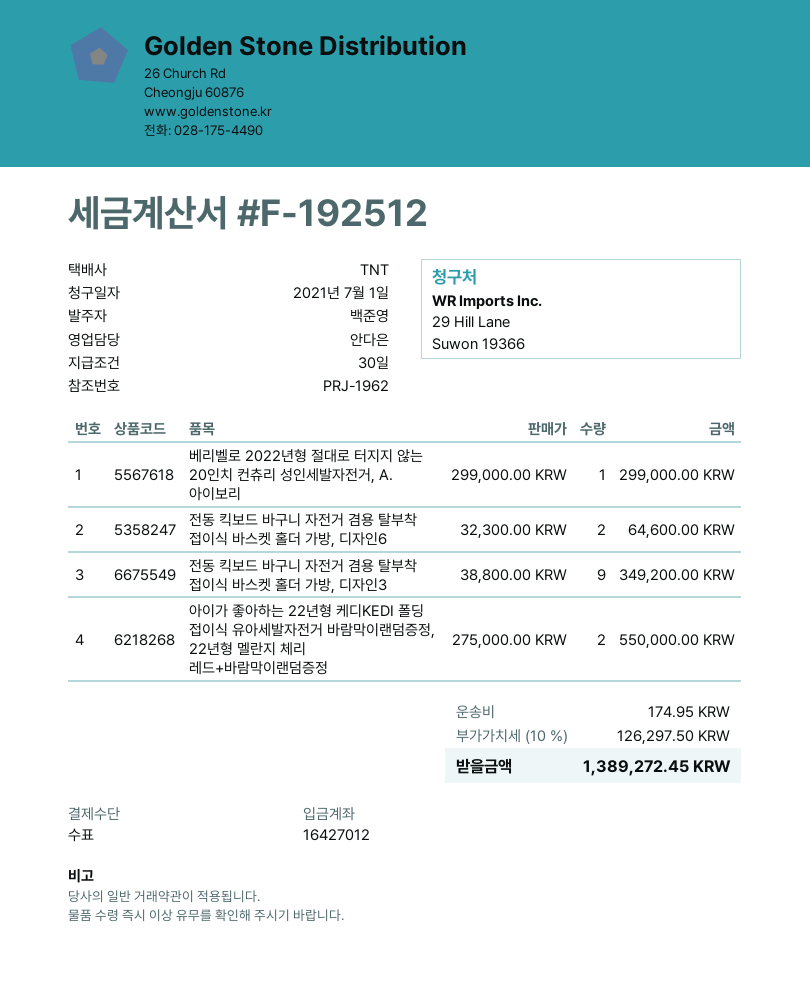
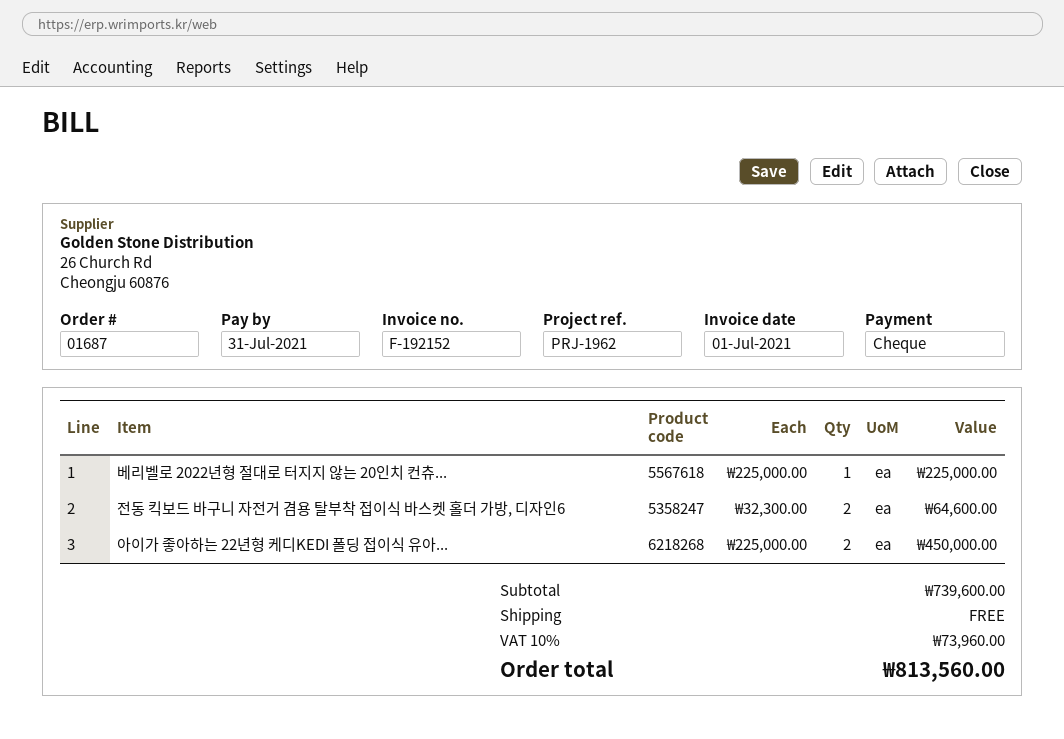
invoice number: F-192512 -> F-192152
베리벨로 2022년형 절대로 터지지 않는 20인치 컨츄리 성인세발자전거, A. 아이보리: 1 x 299000.00 = 299000.00 -> 1 x 225000.00 = 225000.00
전동 킥보드 바구니 자전거 겸용 탈부착 접이식 바스켓 홀더 가방, 디자인3: 9 x 38800.00 = 349200.00 -> none
아이가 좋아하는 22년형 케디KEDI 폴딩 접이식 유아세발자전거 바람막이랜덤증정, 22년형 멜란지 체리 레드+바람막이랜덤증정: 2 x 275000.00 = 550000.00 -> 2 x 225000.00 = 450000.00
shipping: 174.95 -> 0.00
tax: 10% = 126297.50 -> 10% = 73960.00
total: 1389272.45 -> 813560.00

